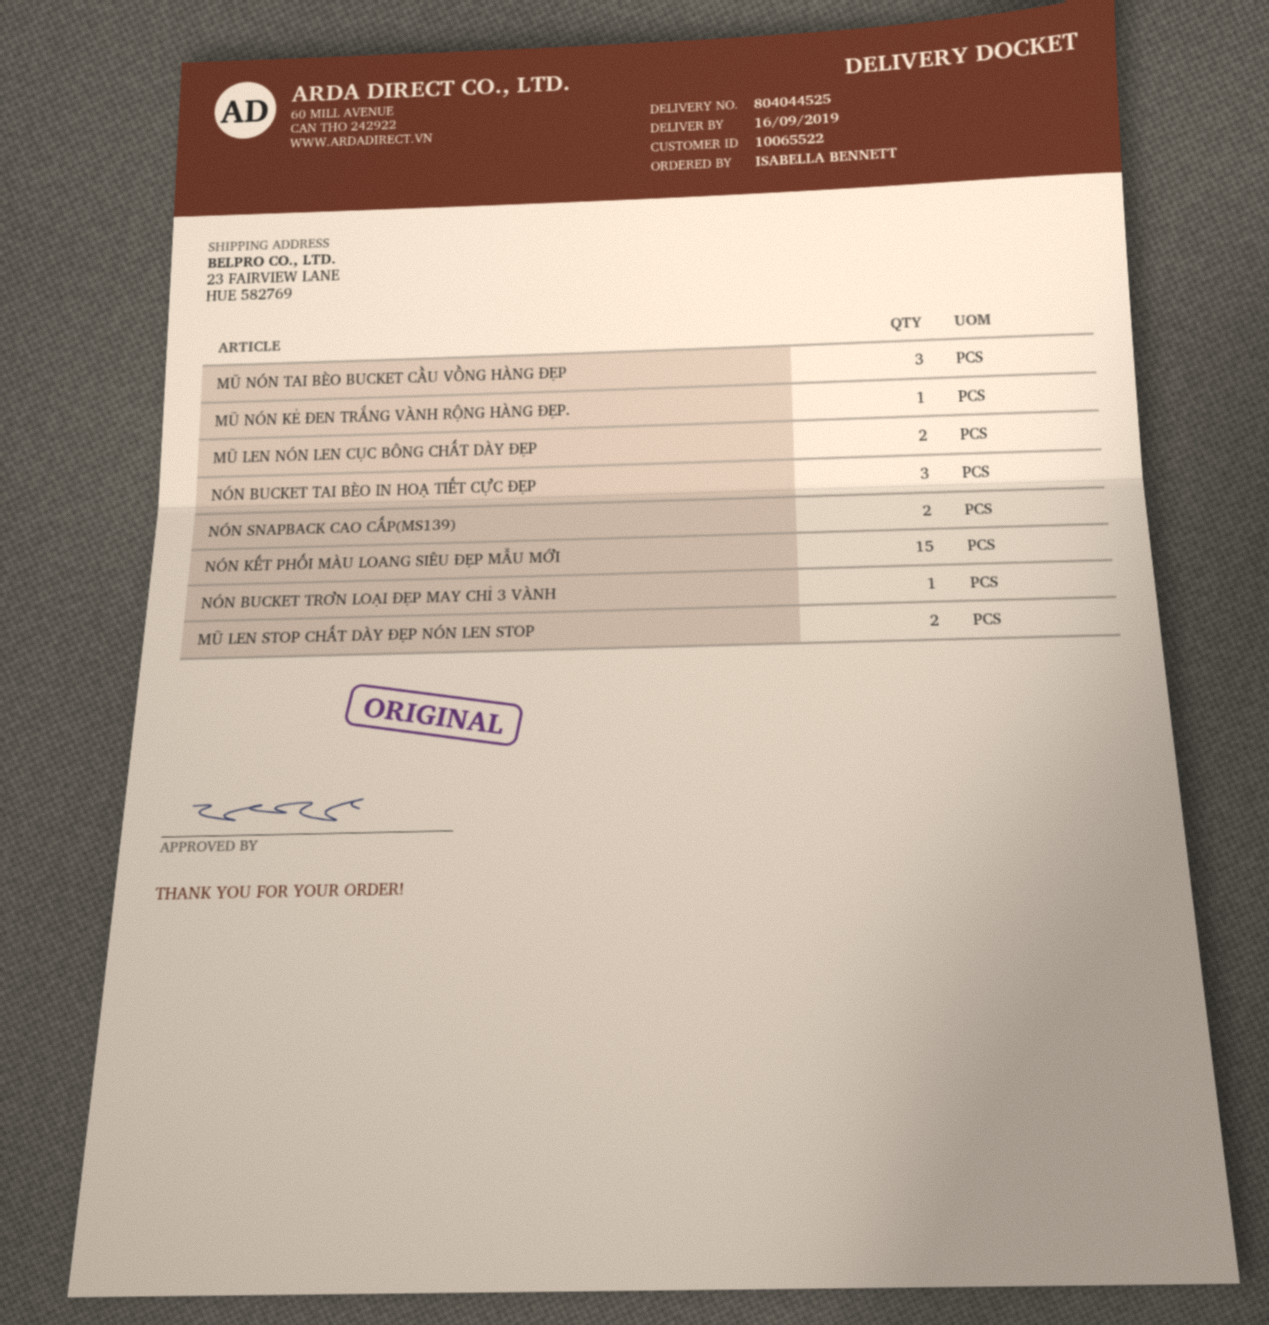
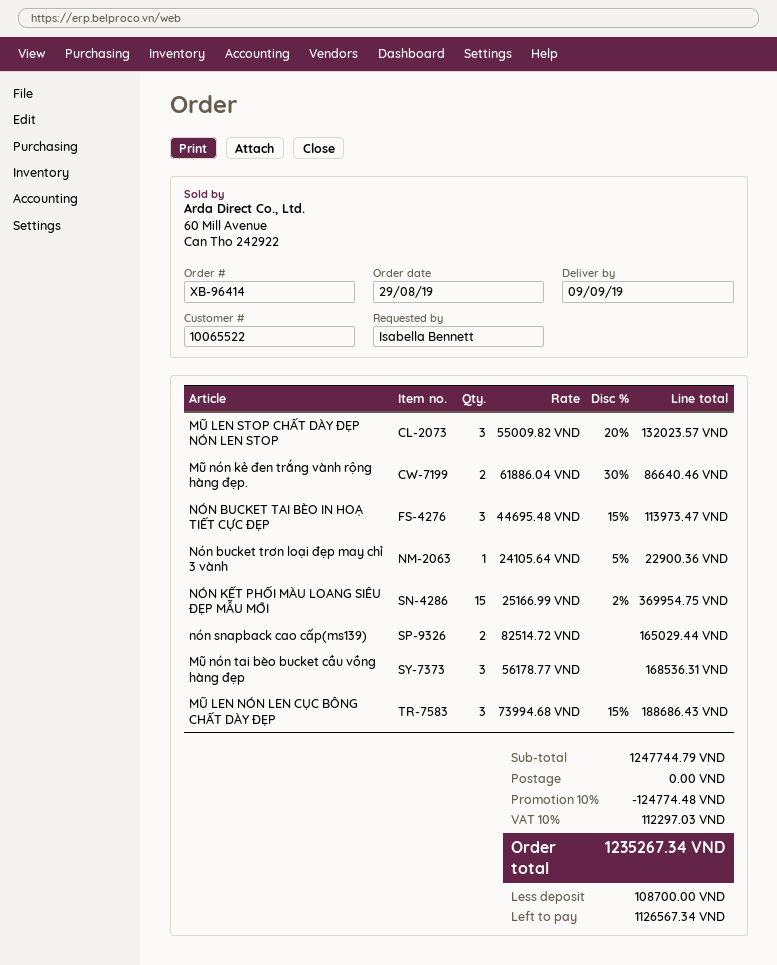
delivery date: 2019-09-16 -> 2019-09-09
MŨ NÓN KẺ ĐEN TRẮNG VÀNH RỘNG HÀNG ĐẸP.: 1 -> 2
MŨ LEN NÓN LEN CỤC BÔNG CHẤT DÀY ĐẸP: 2 -> 3
MŨ LEN STOP CHẤT DÀY ĐẸP NÓN LEN STOP: 2 -> 3

